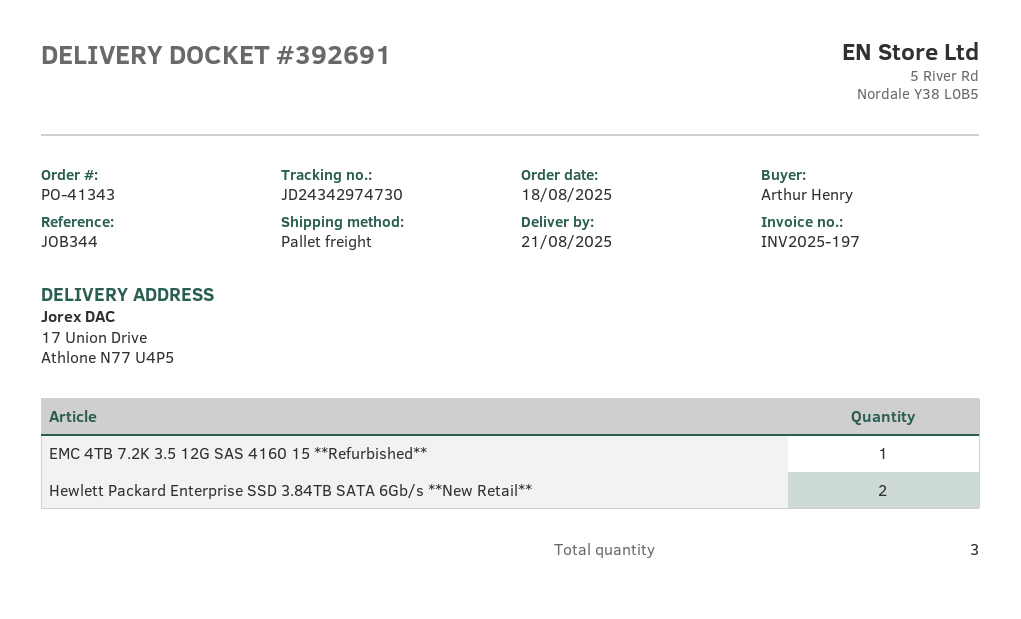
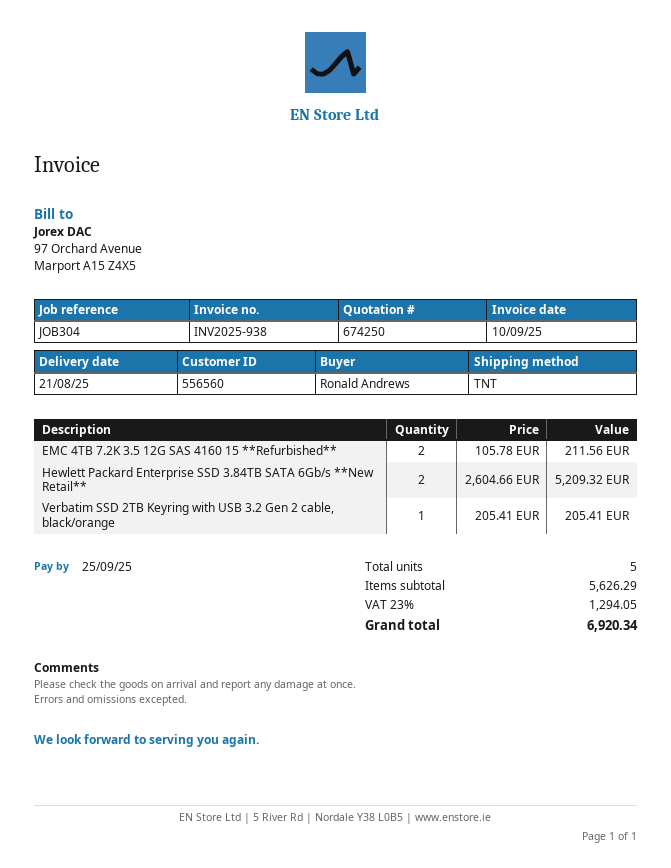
invoice number: INV2025-197 -> INV2025-938
reference: JOB344 -> JOB304
ordered by: Arthur Henry -> Ronald Andrews
shipping method: pallet freight -> TNT
EMC 4TB 7.2K 3.5 12G SAS 4160 15 **Refurbished**: 1 -> 2
Verbatim SSD 2TB Keyring with USB 3.2 Gen 2 cable, black/orange: none -> 1
total quantity: 3 -> 5

